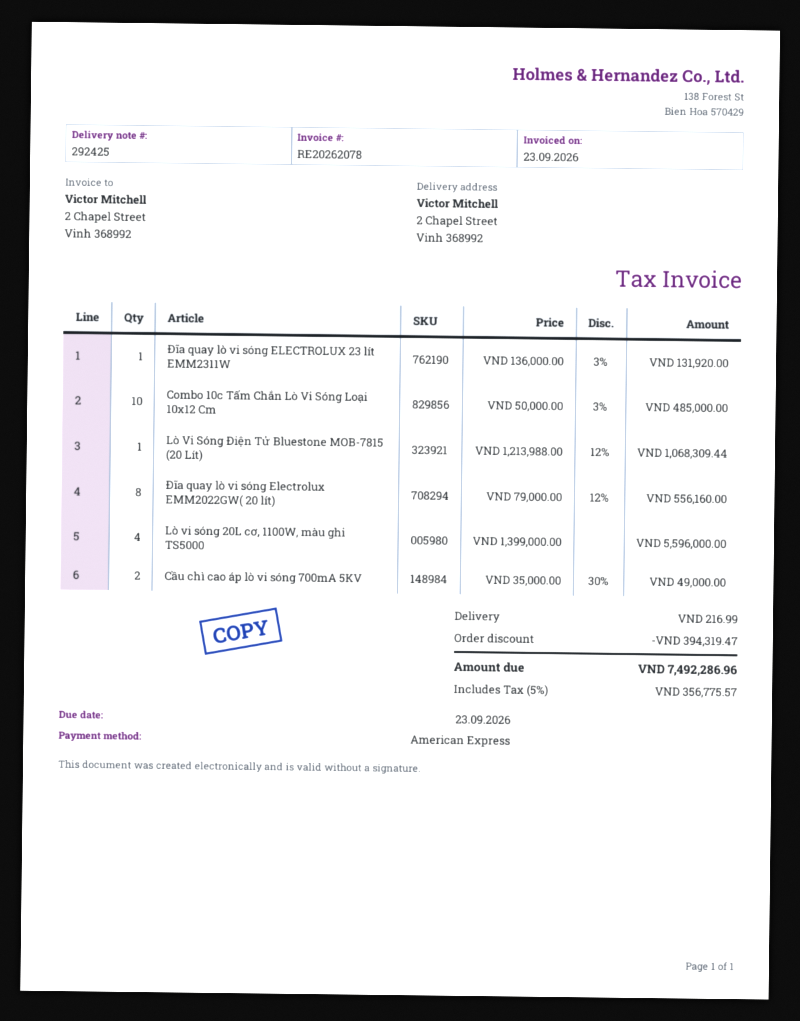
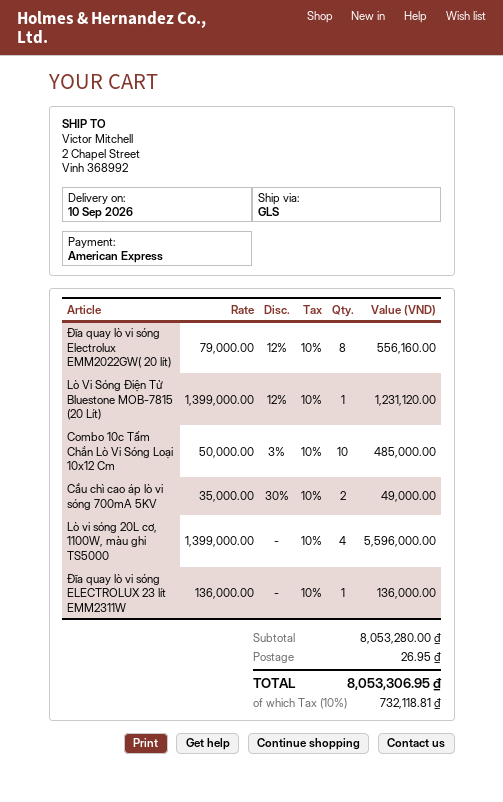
Đĩa quay lò vi sóng ELECTROLUX 23 lít EMM2311W: 1 x 136000.00 - 3% = 131920.00 -> 1 x 136000.00 = 136000.00
Lò Vi Sóng Điện Tử Bluestone MOB-7815 (20 Lít): 1 x 1213988.00 - 12% = 1068309.44 -> 1 x 1399000.00 - 12% = 1231120.00
discount: 394319.47 -> none
shipping: 216.99 -> 26.95
tax: 5% = 356775.57 -> 10% = 732118.81
total: 7492286.96 -> 8053306.95

